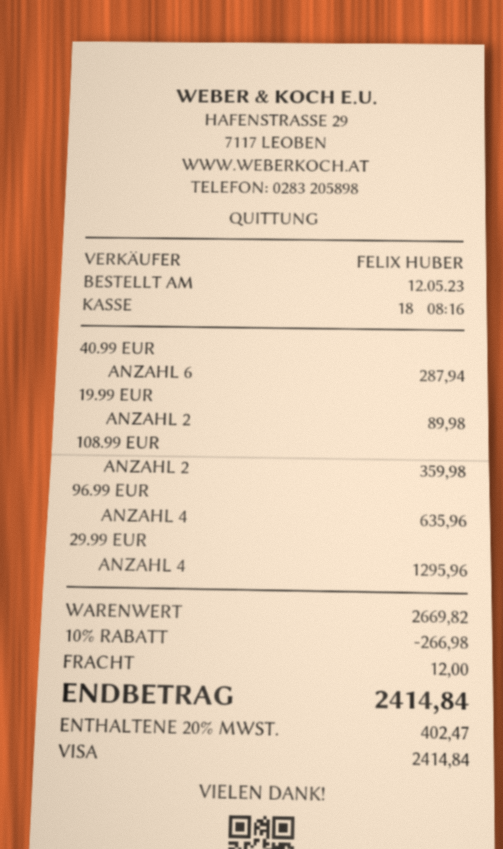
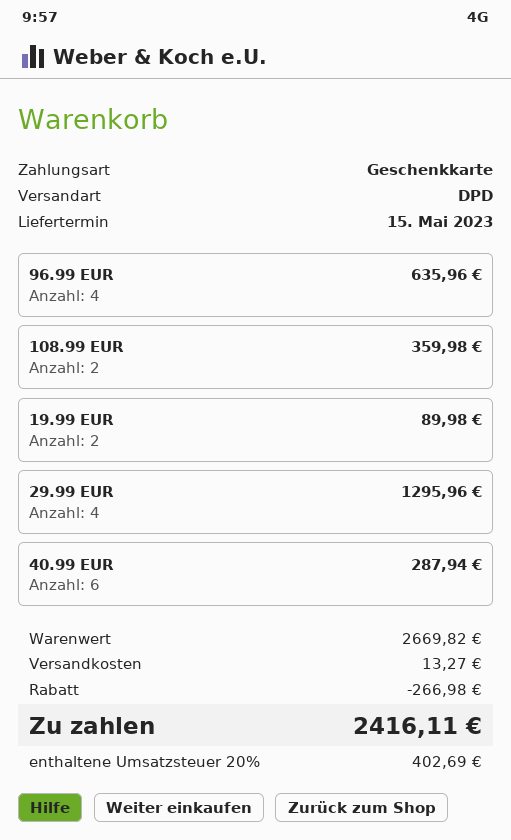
payment method: Visa -> gift card
shipping: 12.00 -> 13.27
tax: 20% = 402.47 -> 20% = 402.69
total: 2414.84 -> 2416.11

